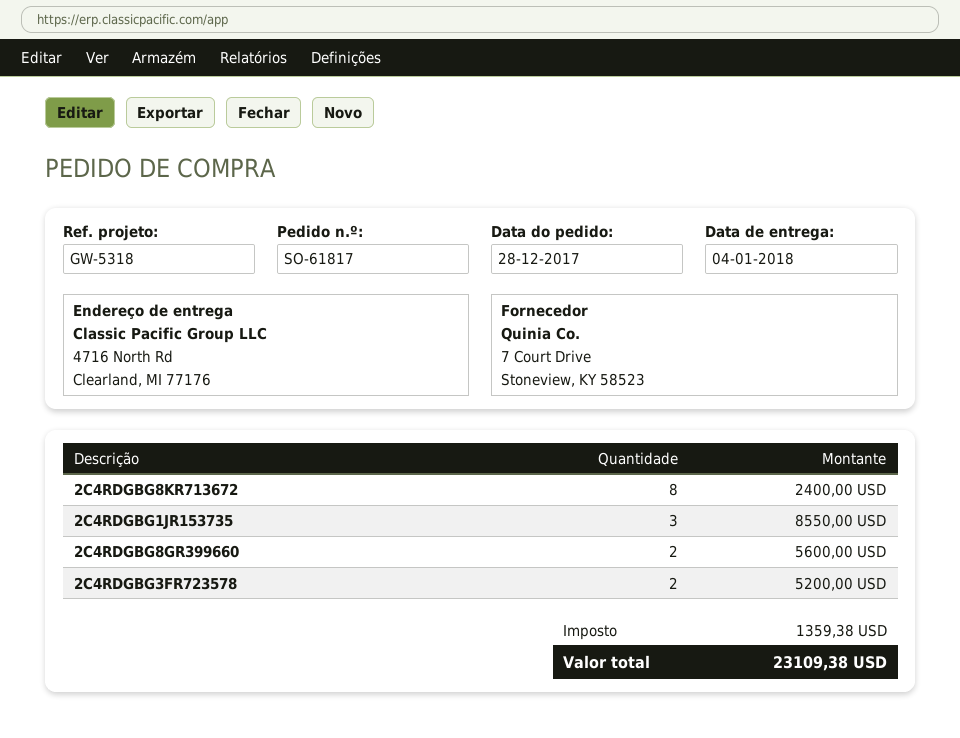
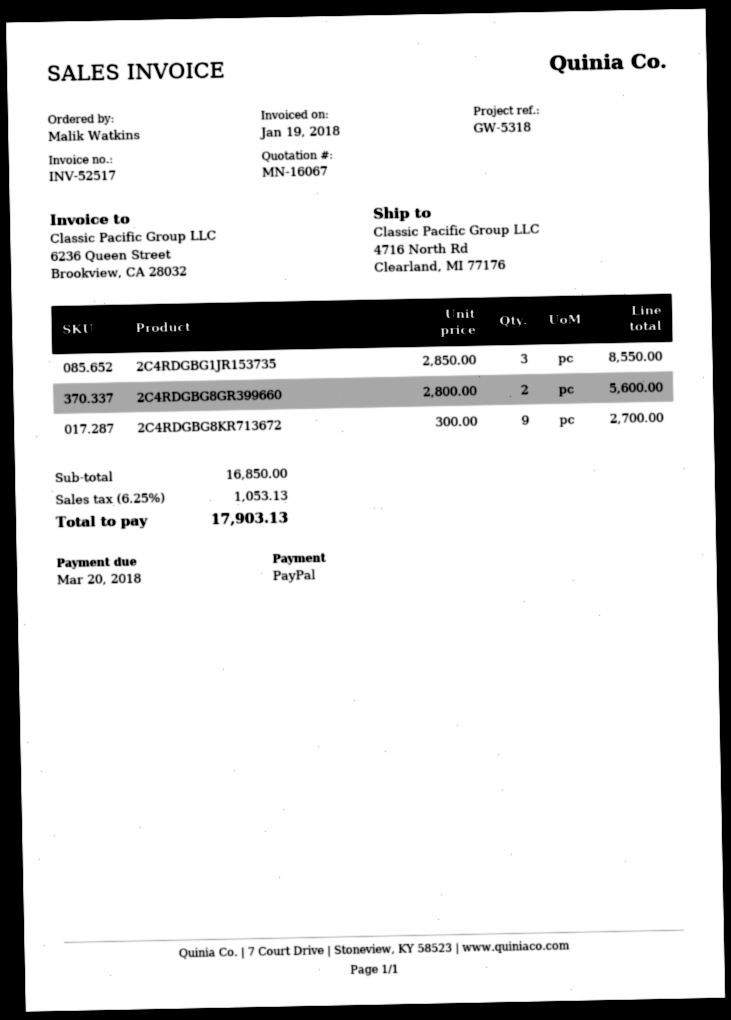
2C4RDGBG8KR713672: 8 for 2400.00 -> 9 for 2700.00
2C4RDGBG3FR723578: 2 for 5200.00 -> none
tax: 1359.38 -> 1053.13
total: 23109.38 -> 17903.13

